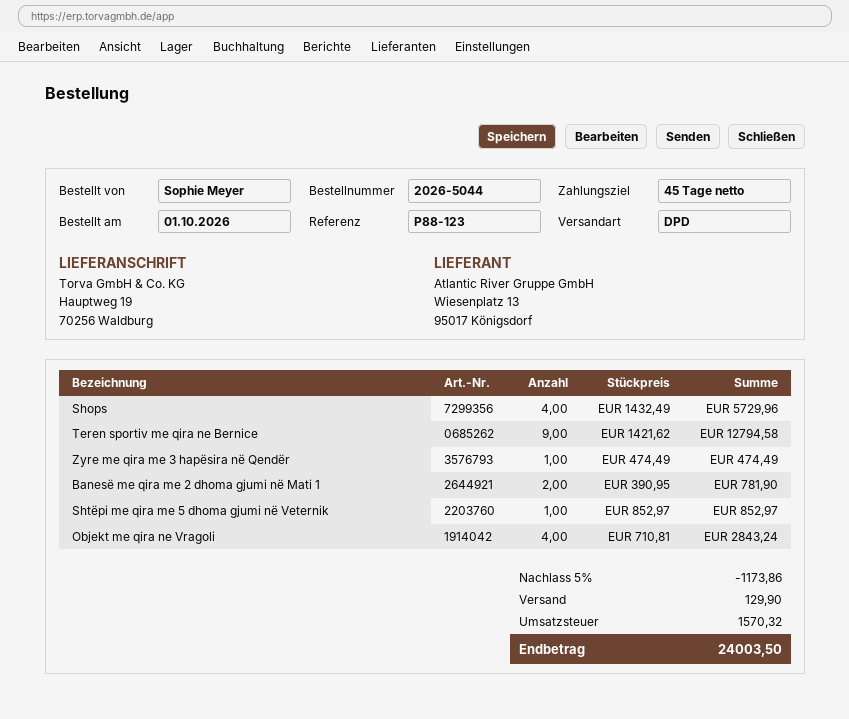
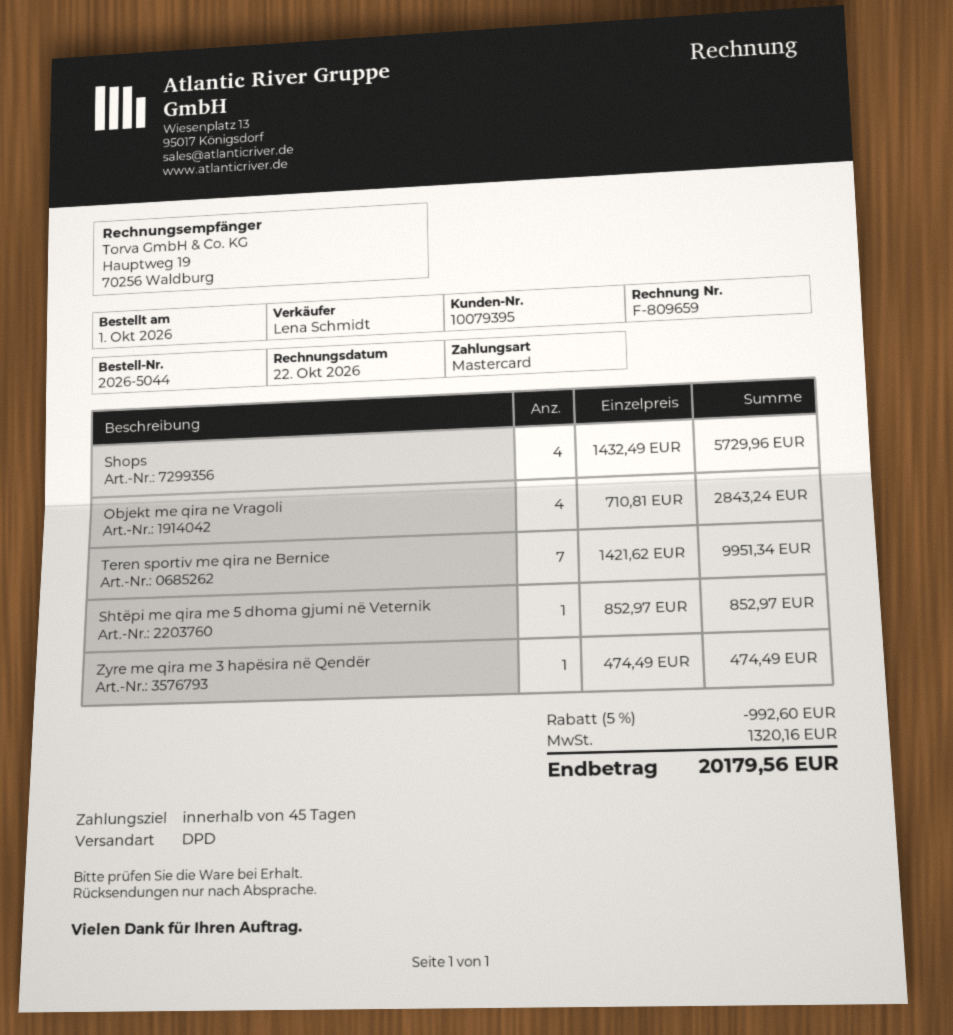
Teren sportiv me qira ne Bernice: 9 x 1421.62 = 12794.58 -> 7 x 1421.62 = 9951.34
Banesë me qira me 2 dhoma gjumi në Mati 1: 2 x 390.95 = 781.90 -> none
discount: 5% = 1173.86 -> 5% = 992.60
shipping: 129.90 -> none
tax: 1570.32 -> 1320.16
total: 24003.50 -> 20179.56

